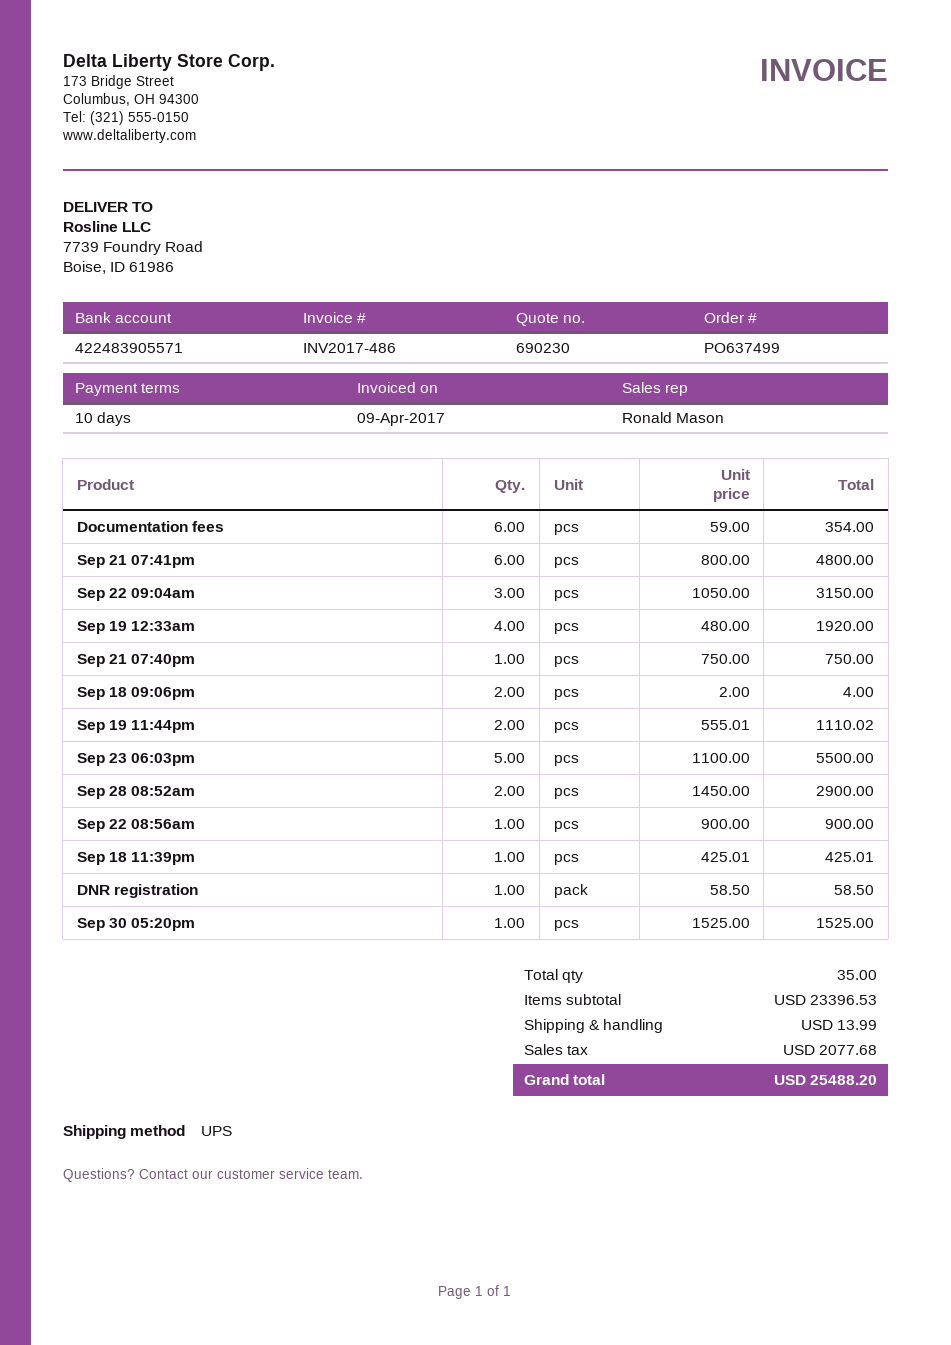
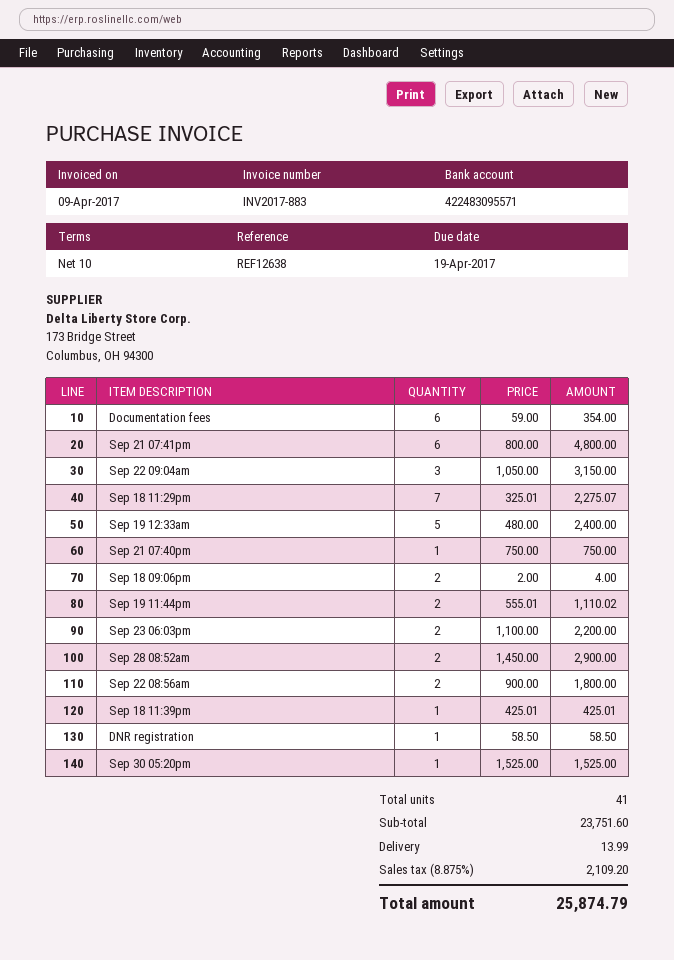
invoice number: INV2017-486 -> INV2017-883
bank account: 422483905571 -> 422483095571
Sep 19 12:33am: 4 x 480.00 = 1920.00 -> 5 x 480.00 = 2400.00
Sep 23 06:03pm: 5 x 1100.00 = 5500.00 -> 2 x 1100.00 = 2200.00
Sep 22 08:56am: 1 x 900.00 = 900.00 -> 2 x 900.00 = 1800.00
Sep 18 11:29pm: none -> 7 x 325.01 = 2275.07
total quantity: 35 -> 41
subtotal: 23396.53 -> 23751.60
tax: 2077.68 -> 2109.20
total: 25488.20 -> 25874.79

